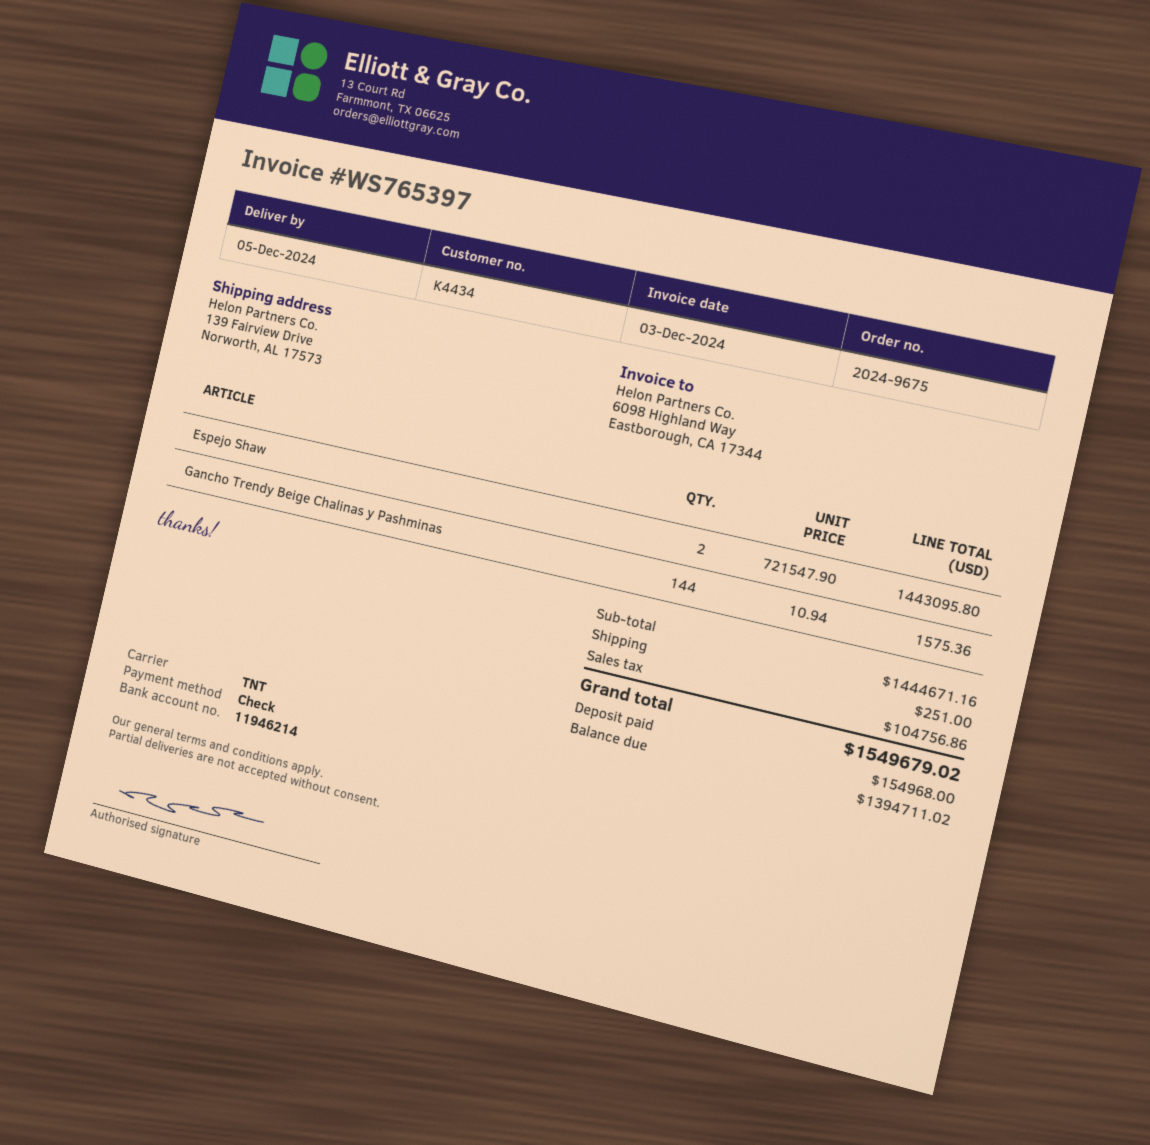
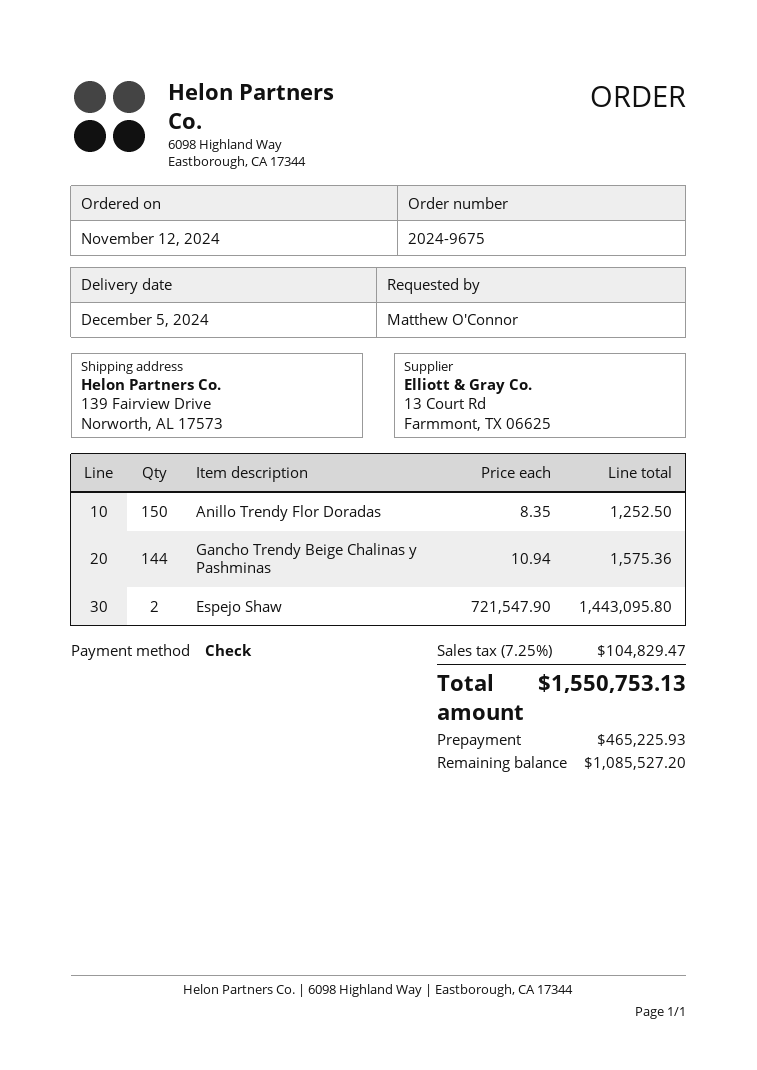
Anillo Trendy Flor Doradas: none -> 150 x 8.35 = 1252.50
shipping: 251.00 -> none
tax: 104756.86 -> 104829.47
total: 1549679.02 -> 1550753.13
deposit: 154968.00 -> 465225.93
balance: 1394711.02 -> 1085527.20

